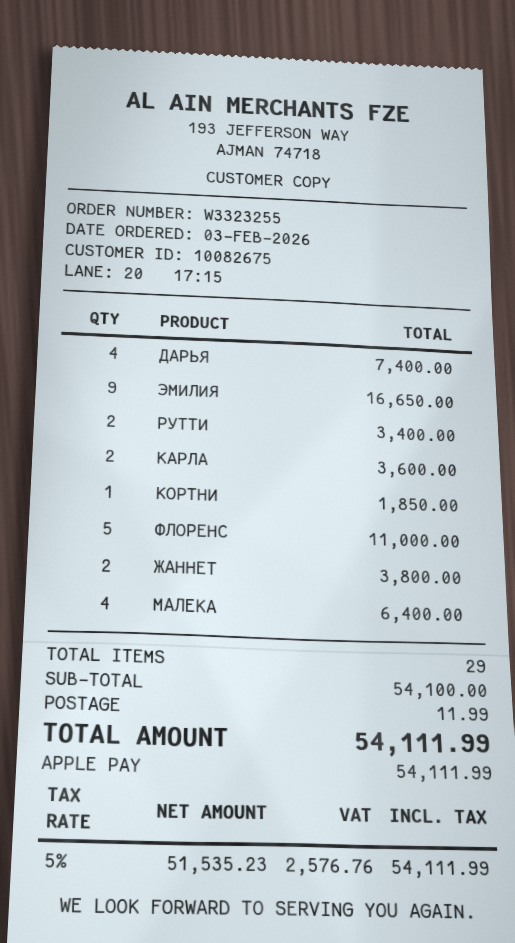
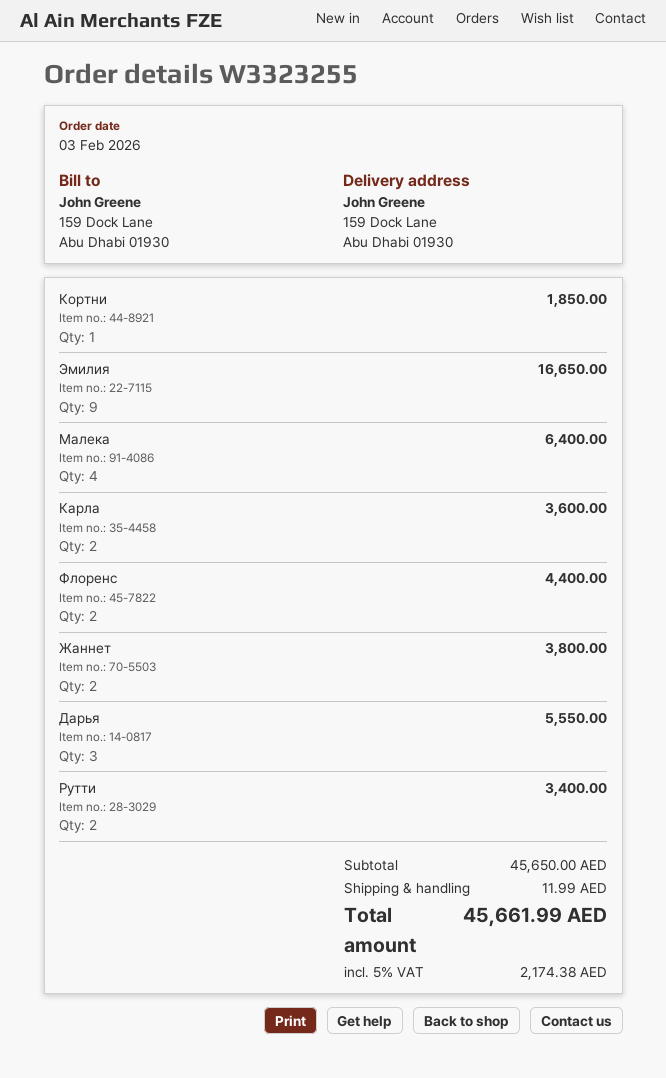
ДАРЬЯ: 4 for 7400.00 -> 3 for 5550.00
ФЛОРЕНС: 5 for 11000.00 -> 2 for 4400.00
subtotal: 54100.00 -> 45650.00
tax: 5% = 2576.76 -> 5% = 2174.38
total: 54111.99 -> 45661.99

